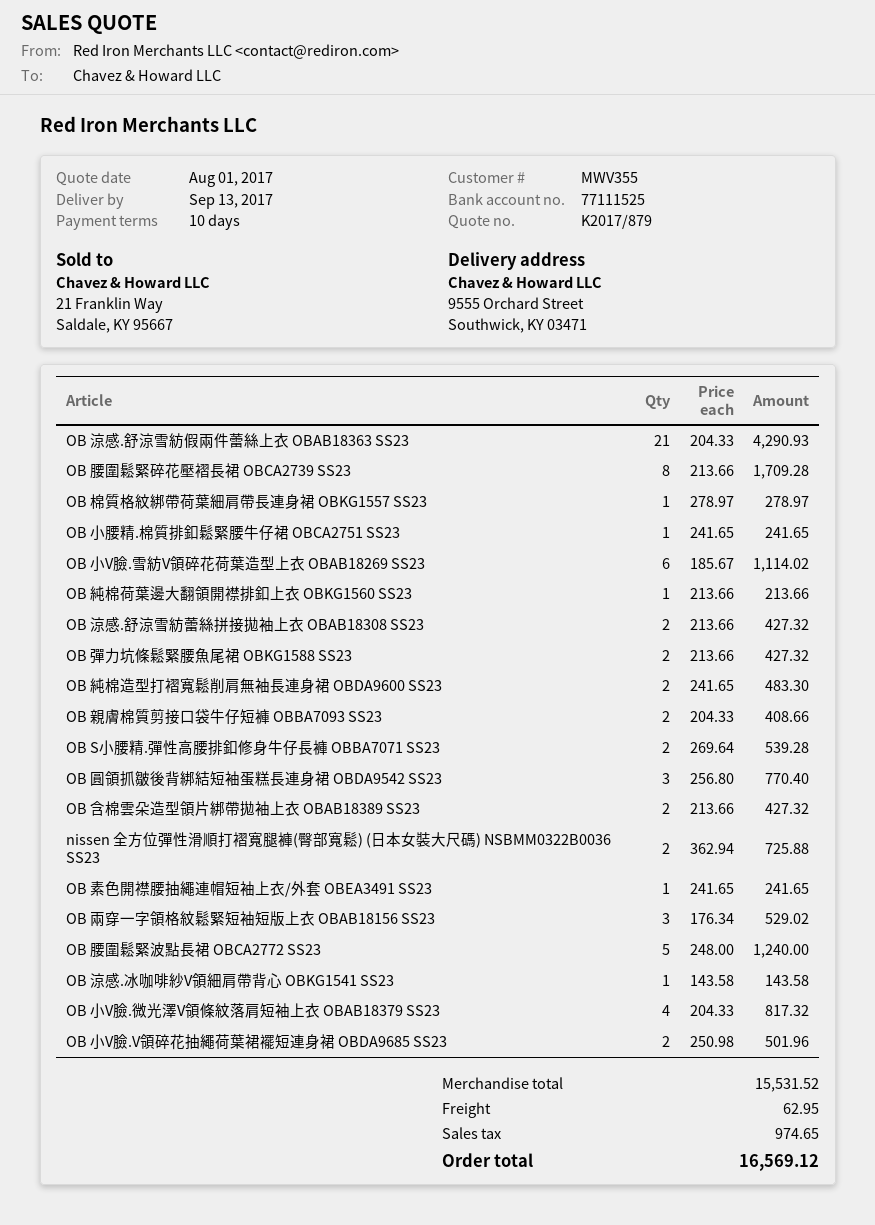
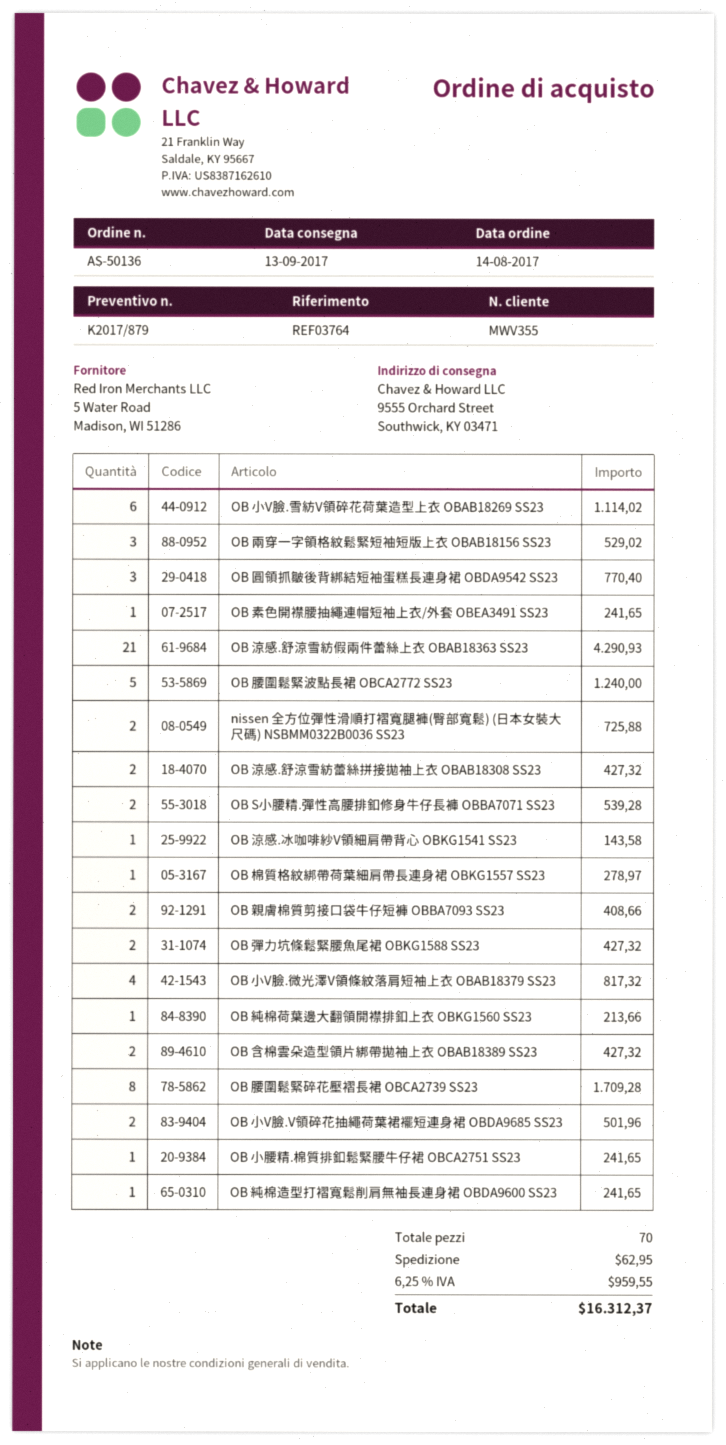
OB 純棉造型打褶寬鬆削肩無袖長連身裙 OBDA9600 SS23: 2 for 483.30 -> 1 for 241.65
tax: 974.65 -> 959.55
total: 16569.12 -> 16312.37

